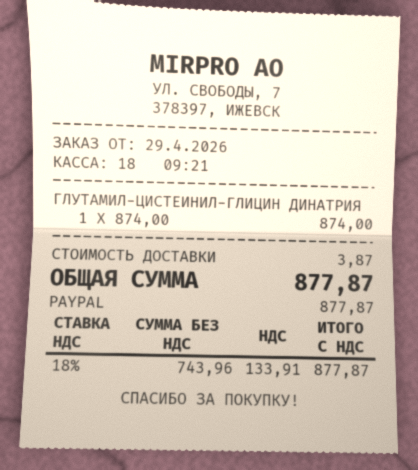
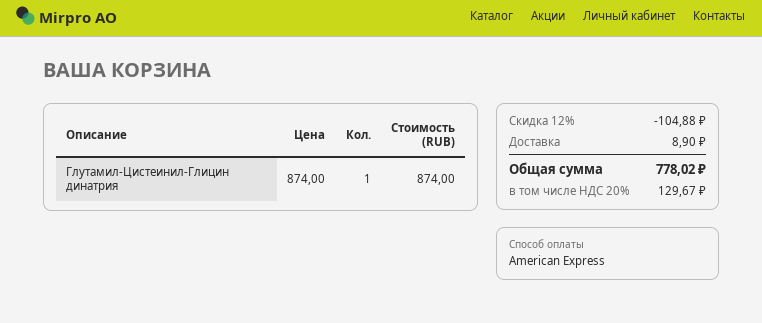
payment method: PayPal -> American Express
discount: none -> 12% = 104.88
shipping: 3.87 -> 8.90
tax: 18% = 133.91 -> 20% = 129.67
total: 877.87 -> 778.02

